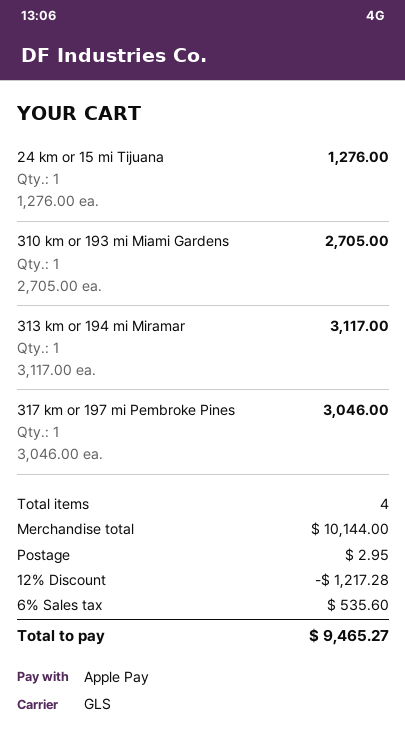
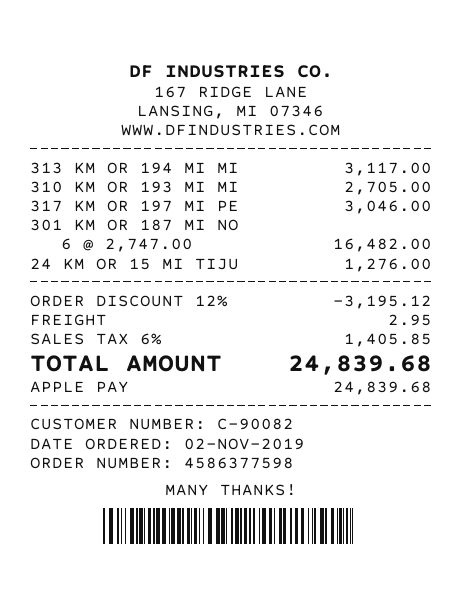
301 KM OR 187 MI NO: none -> 6 x 2747.00 = 16482.00
discount: 12% = 1217.28 -> 12% = 3195.12
tax: 6% = 535.60 -> 6% = 1405.85
total: 9465.27 -> 24839.68

